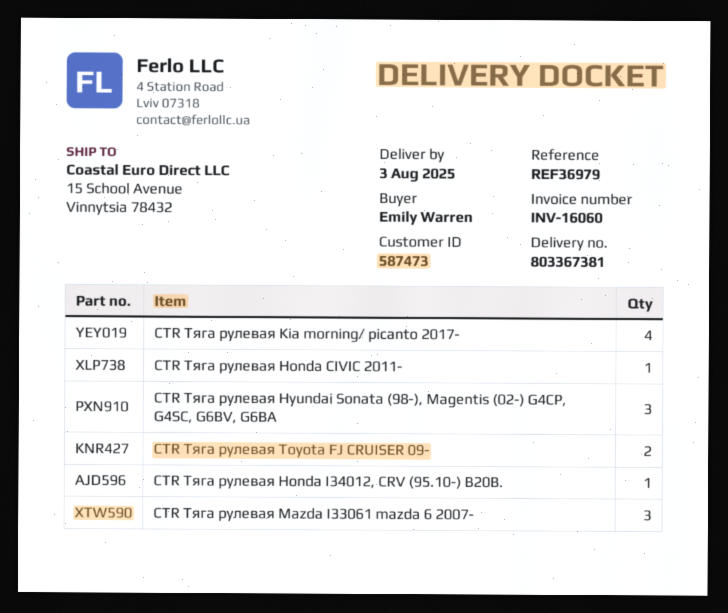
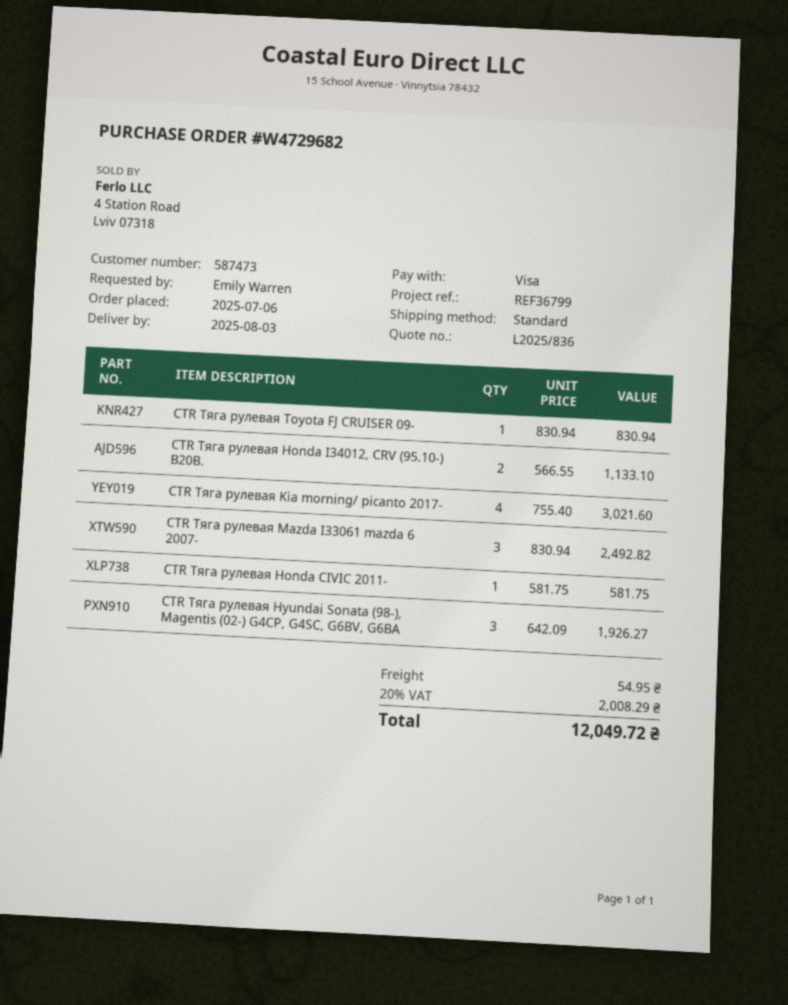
reference: REF36979 -> REF36799
CTR Тяга рулевая Toyota FJ CRUISER 09-: 2 -> 1
CTR Тяга рулевая Honda I34012, CRV (95.10-) B20B.: 1 -> 2

